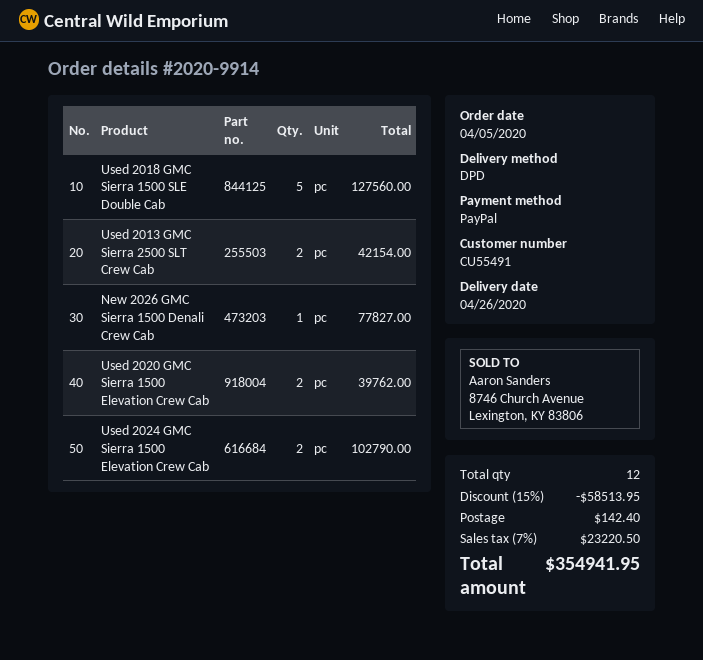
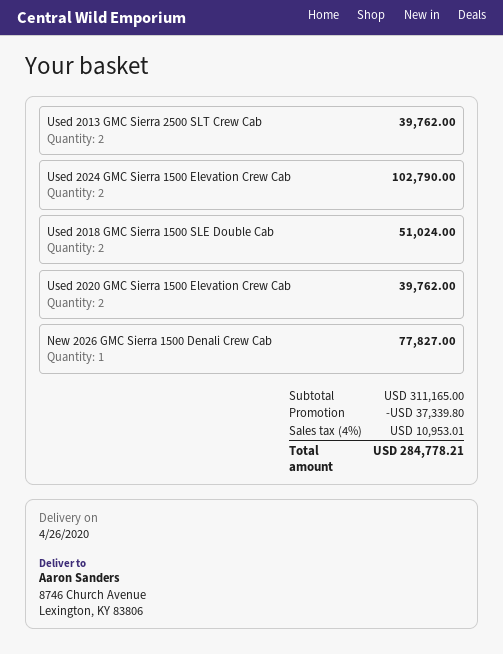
Used 2018 GMC Sierra 1500 SLE Double Cab: 5 for 127560.00 -> 2 for 51024.00
Used 2013 GMC Sierra 2500 SLT Crew Cab: 2 for 42154.00 -> 2 for 39762.00
discount: 58513.95 -> 37339.80
shipping: 142.40 -> none
tax: 7% = 23220.50 -> 4% = 10953.01
total: 354941.95 -> 284778.21

